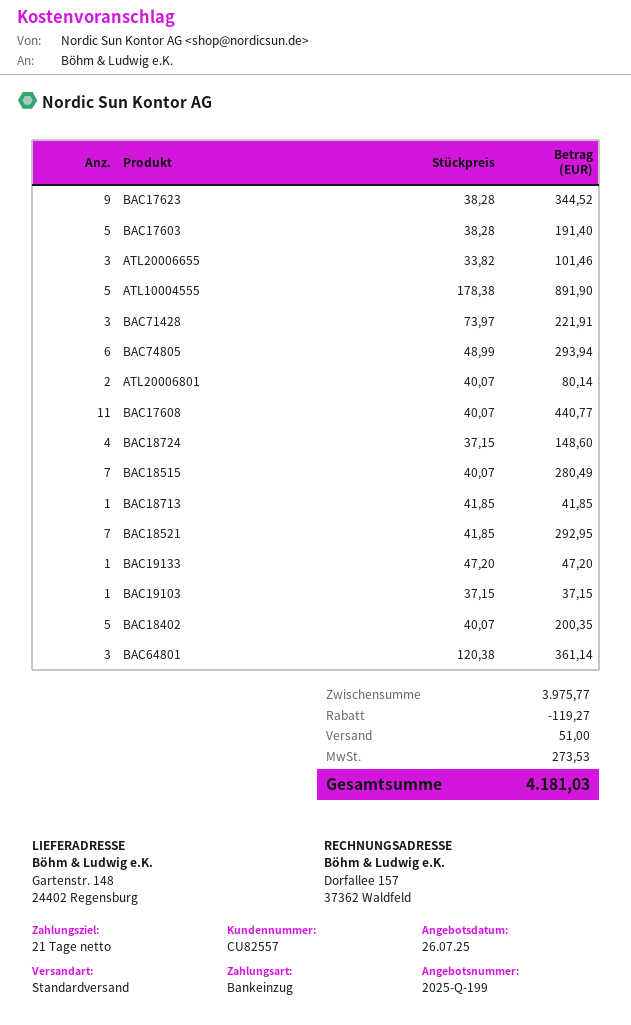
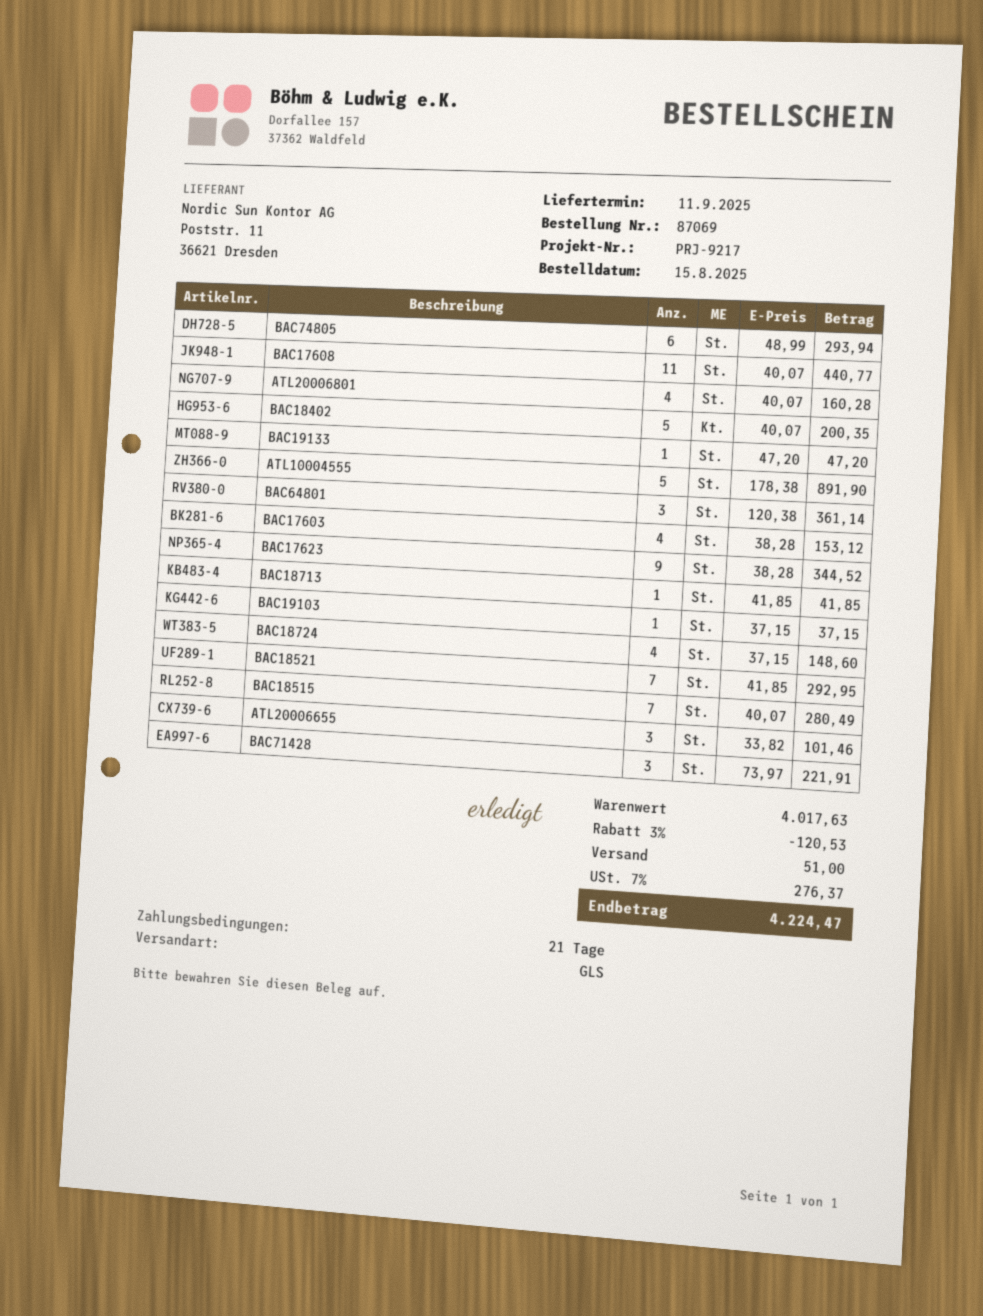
shipping method: standard -> GLS
BAC17603: 5 x 38.28 = 191.40 -> 4 x 38.28 = 153.12
ATL20006801: 2 x 40.07 = 80.14 -> 4 x 40.07 = 160.28
subtotal: 3975.77 -> 4017.63
discount: 119.27 -> 120.53
tax: 273.53 -> 276.37
total: 4181.03 -> 4224.47

